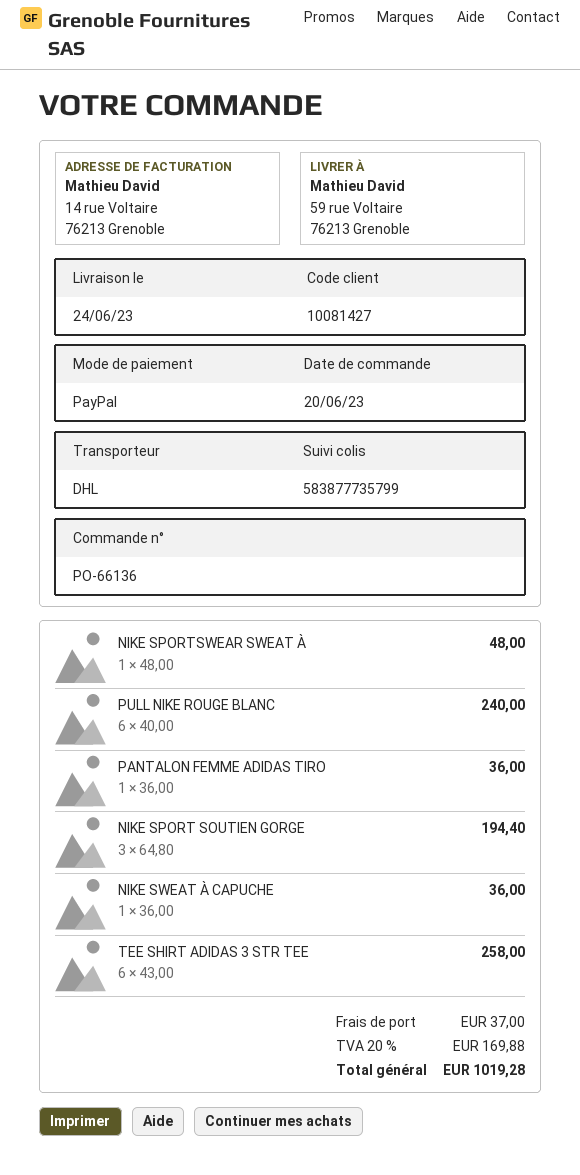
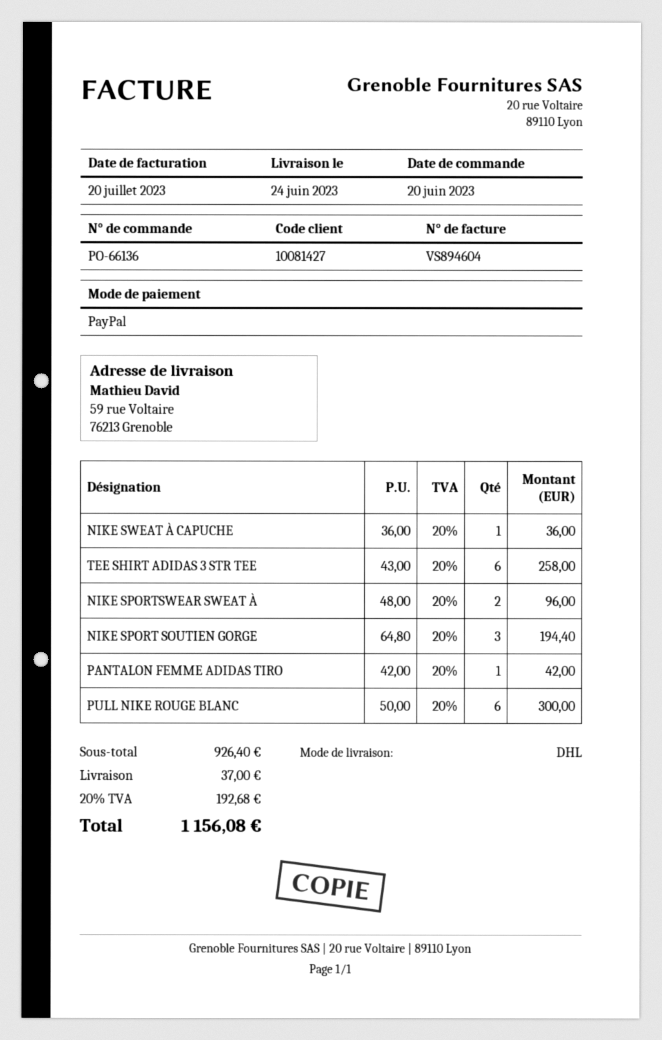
NIKE SPORTSWEAR SWEAT À: 1 x 48.00 = 48.00 -> 2 x 48.00 = 96.00
PULL NIKE ROUGE BLANC: 6 x 40.00 = 240.00 -> 6 x 50.00 = 300.00
PANTALON FEMME ADIDAS TIRO: 1 x 36.00 = 36.00 -> 1 x 42.00 = 42.00
tax: 20% = 169.88 -> 20% = 192.68
total: 1019.28 -> 1156.08

